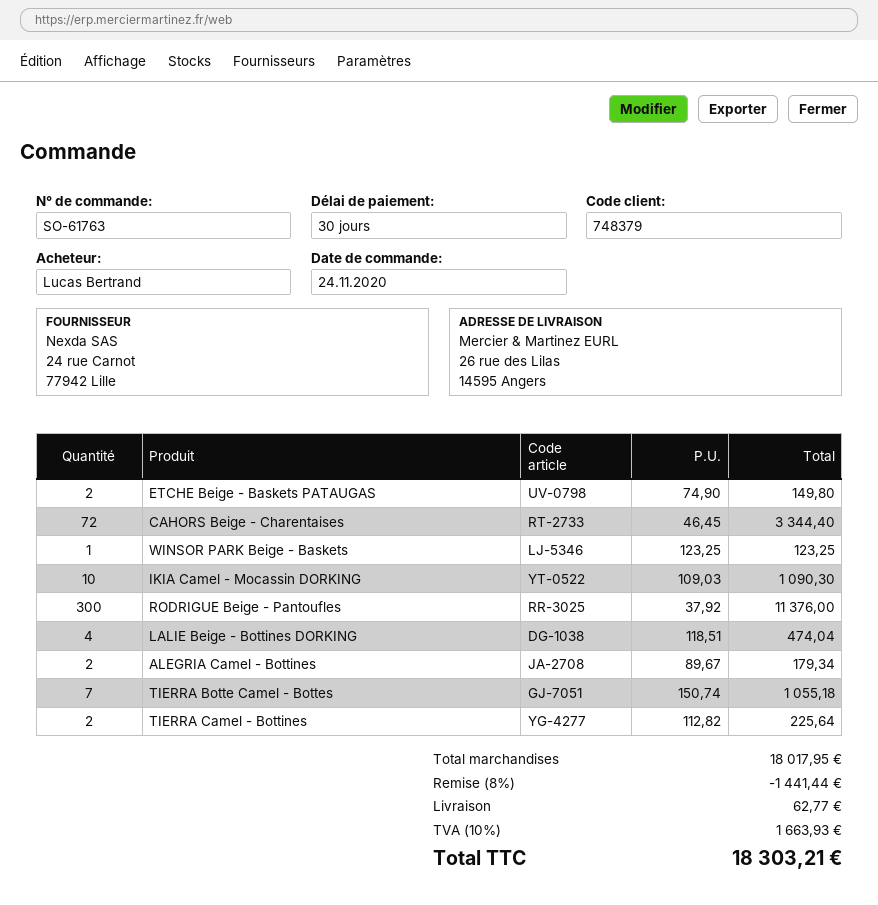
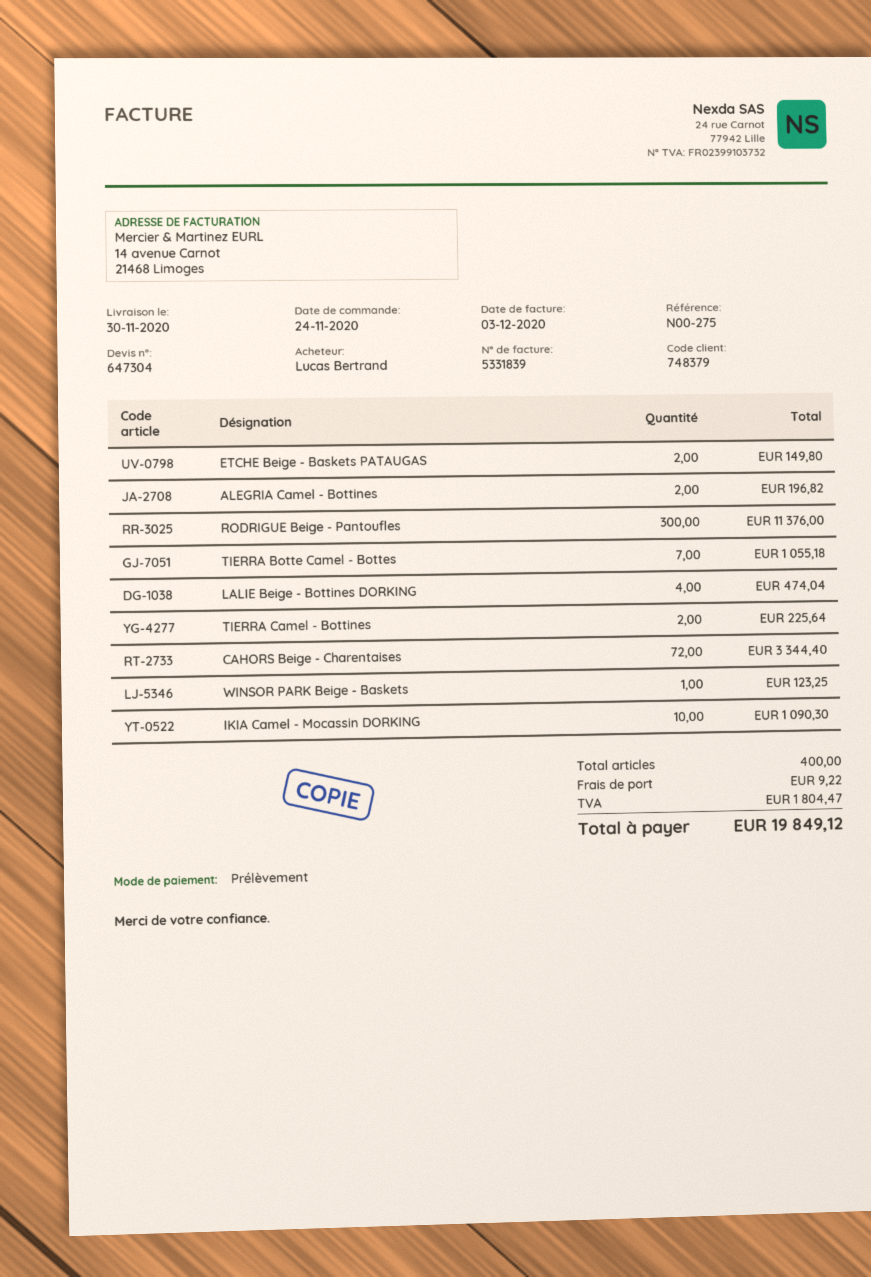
ALEGRIA Camel - Bottines: 2 for 179.34 -> 2 for 196.82
discount: 8% = 1441.44 -> none
shipping: 62.77 -> 9.22
tax: 1663.93 -> 1804.47
total: 18303.21 -> 19849.12

